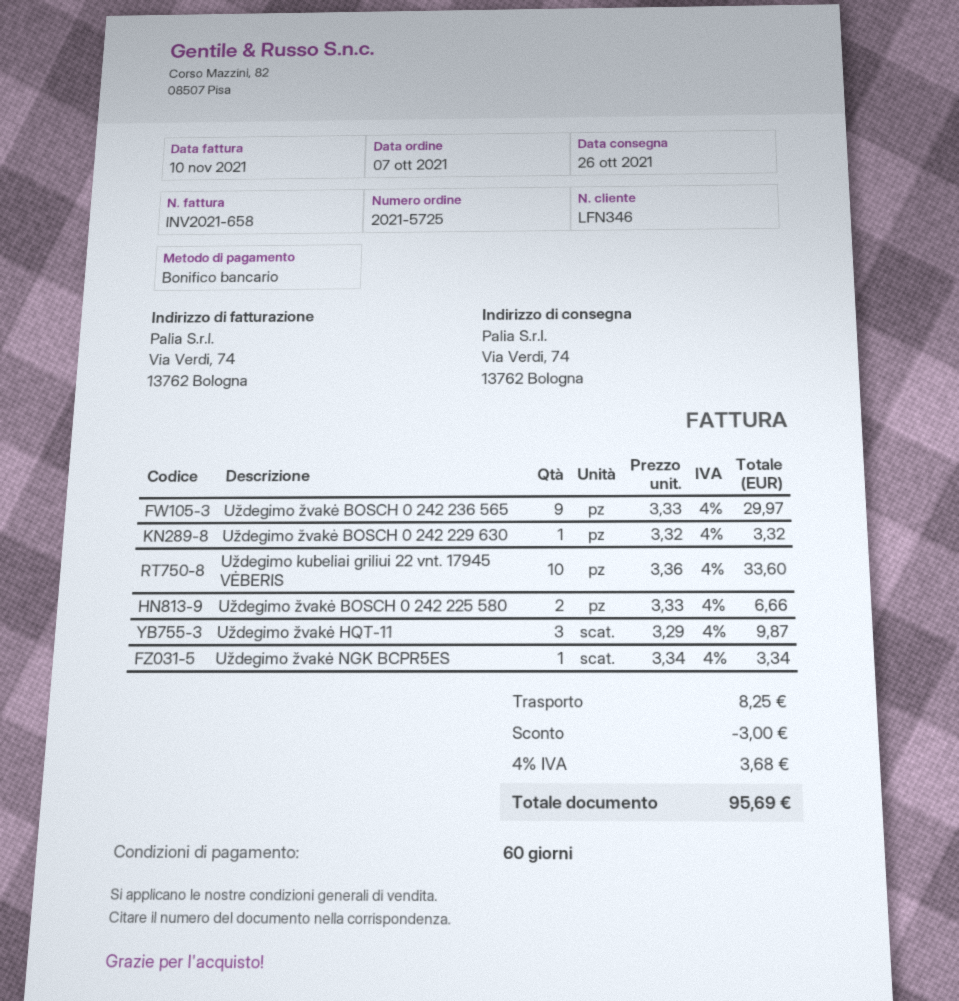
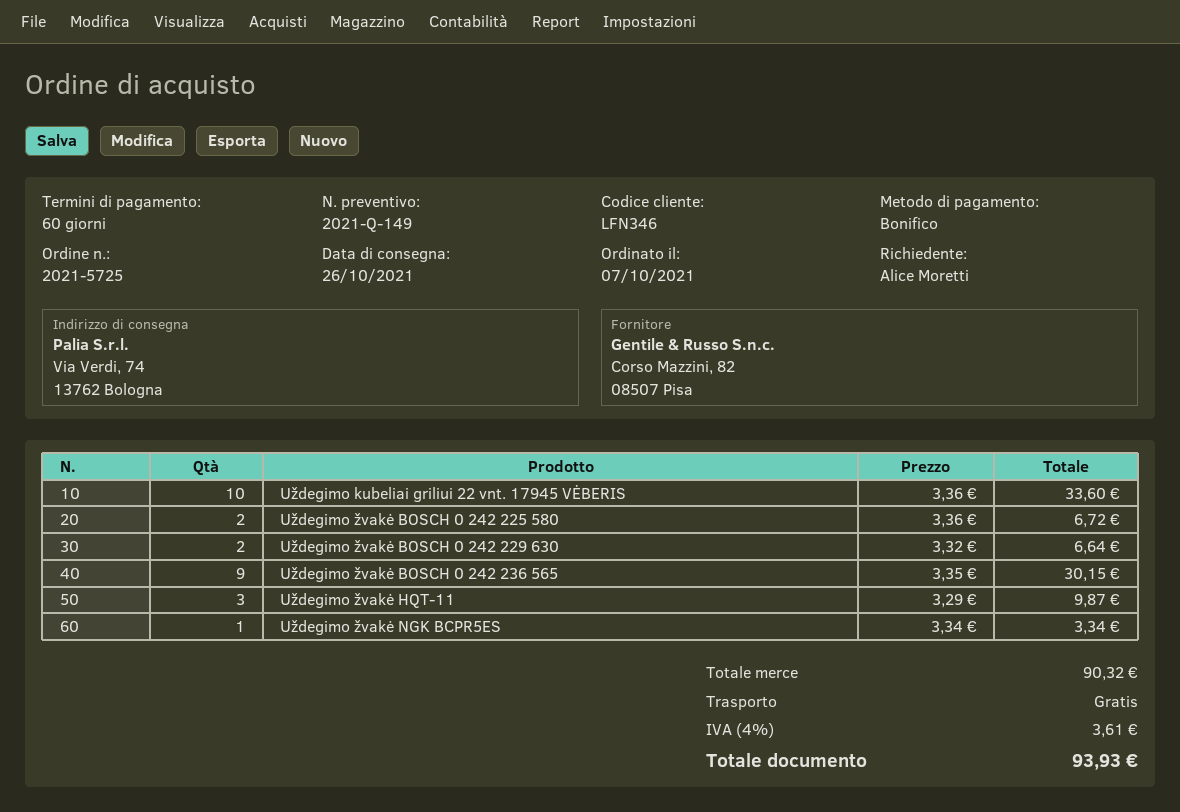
Uždegimo žvakė BOSCH 0 242 236 565: 9 x 3.33 = 29.97 -> 9 x 3.35 = 30.15
Uždegimo žvakė BOSCH 0 242 229 630: 1 x 3.32 = 3.32 -> 2 x 3.32 = 6.64
Uždegimo žvakė BOSCH 0 242 225 580: 2 x 3.33 = 6.66 -> 2 x 3.36 = 6.72
discount: 3.00 -> none
shipping: 8.25 -> 0.00
tax: 4% = 3.68 -> 4% = 3.61
total: 95.69 -> 93.93

